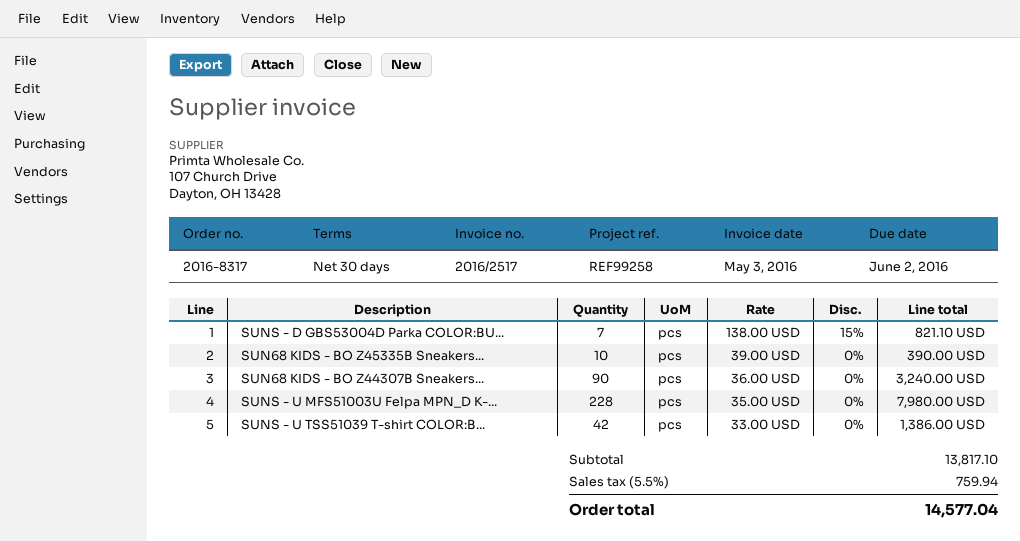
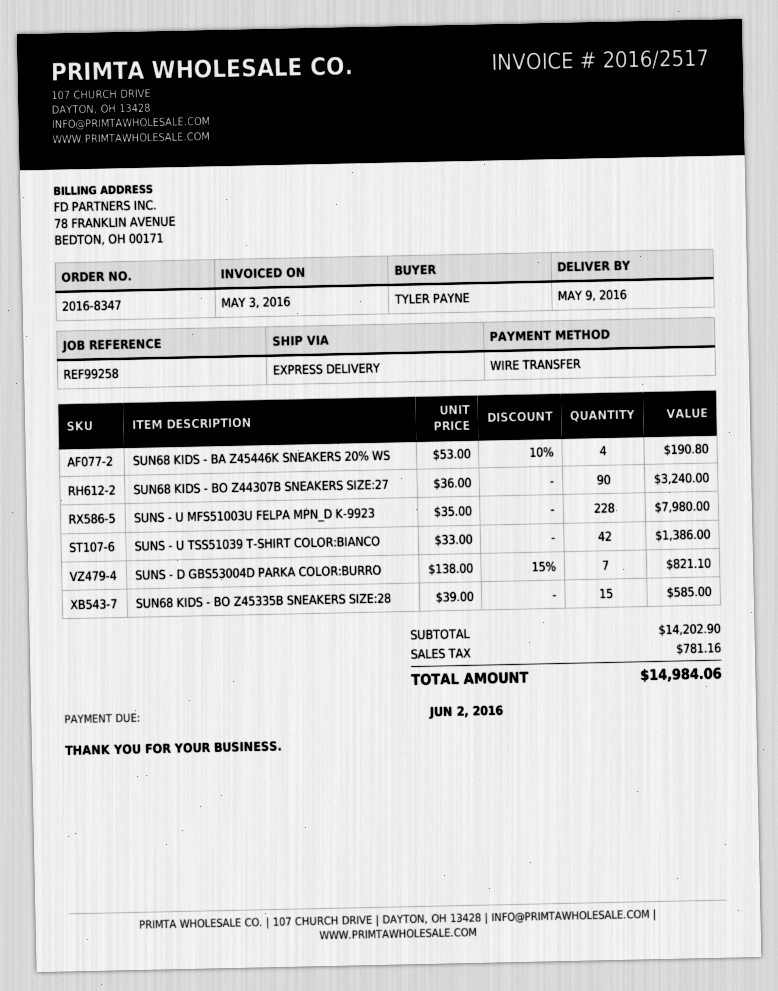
order number: 2016-8317 -> 2016-8347
SUN68 KIDS - BO Z45335B Sneakers...: 10 x 39.00 = 390.00 -> 15 x 39.00 = 585.00
SUN68 KIDS - BA Z45446K SNEAKERS 20% WS: none -> 4 x 53.00 - 10% = 190.80
subtotal: 13817.10 -> 14202.90
tax: 759.94 -> 781.16
total: 14577.04 -> 14984.06

